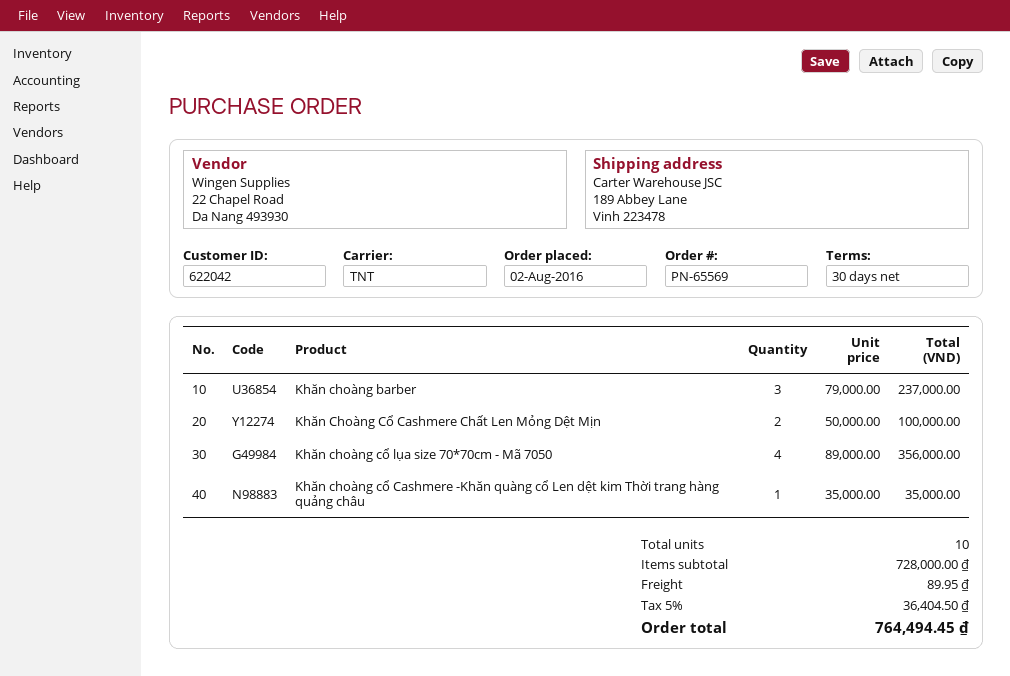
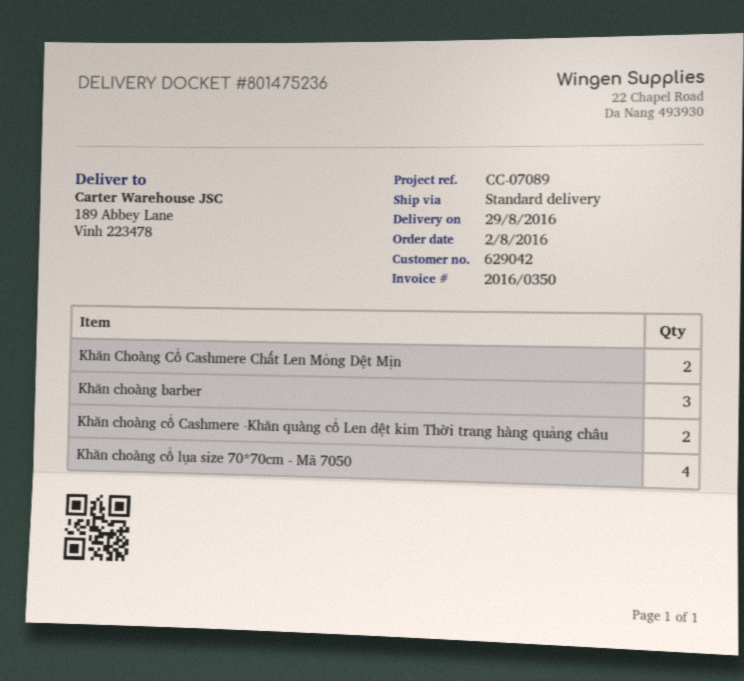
customer number: 622042 -> 629042
shipping method: TNT -> standard
Khăn choàng cổ Cashmere -Khăn quàng cổ Len dệt kim Thời trang hàng quảng châu: 1 -> 2

